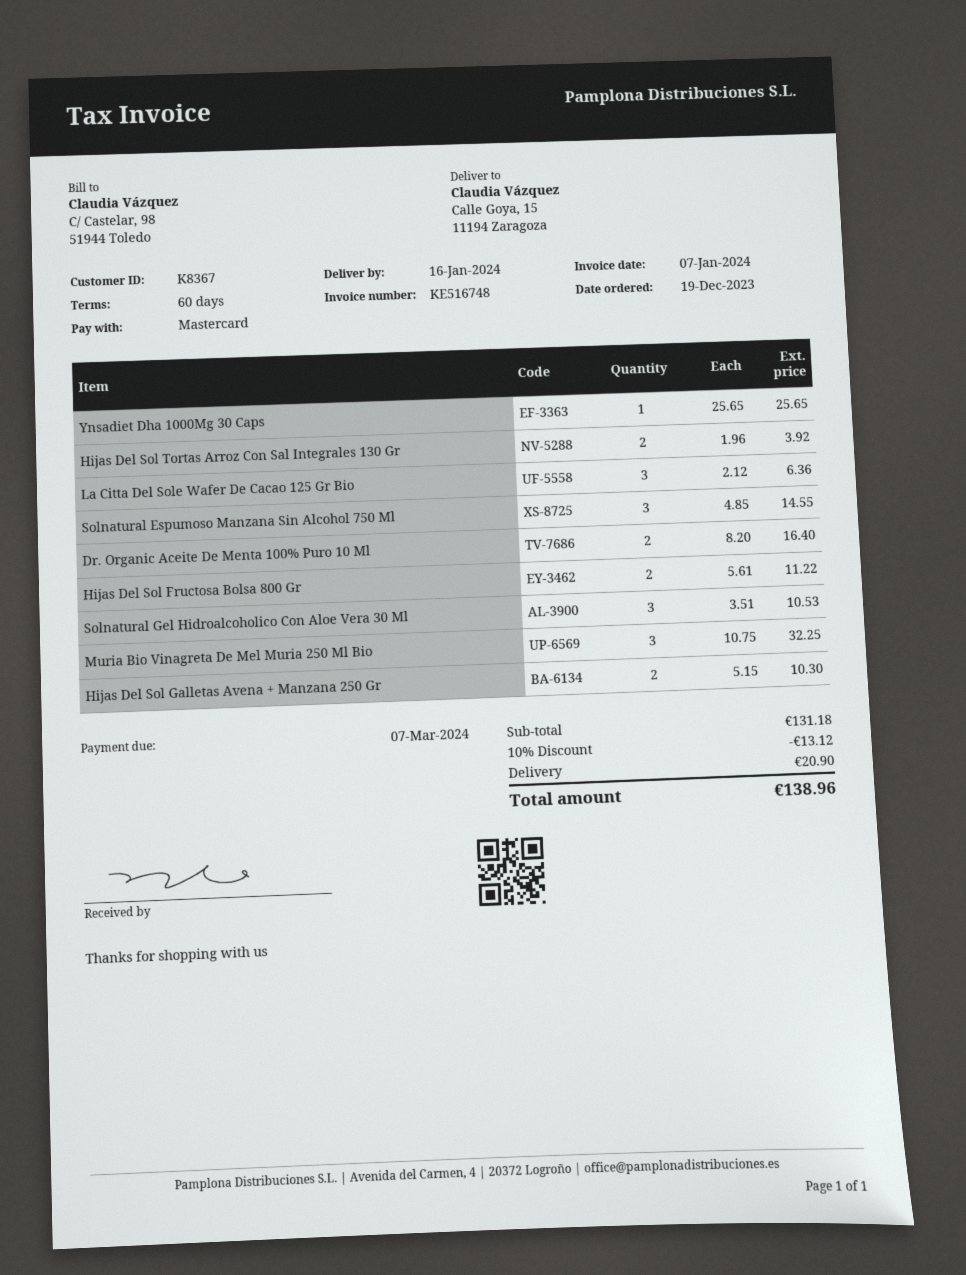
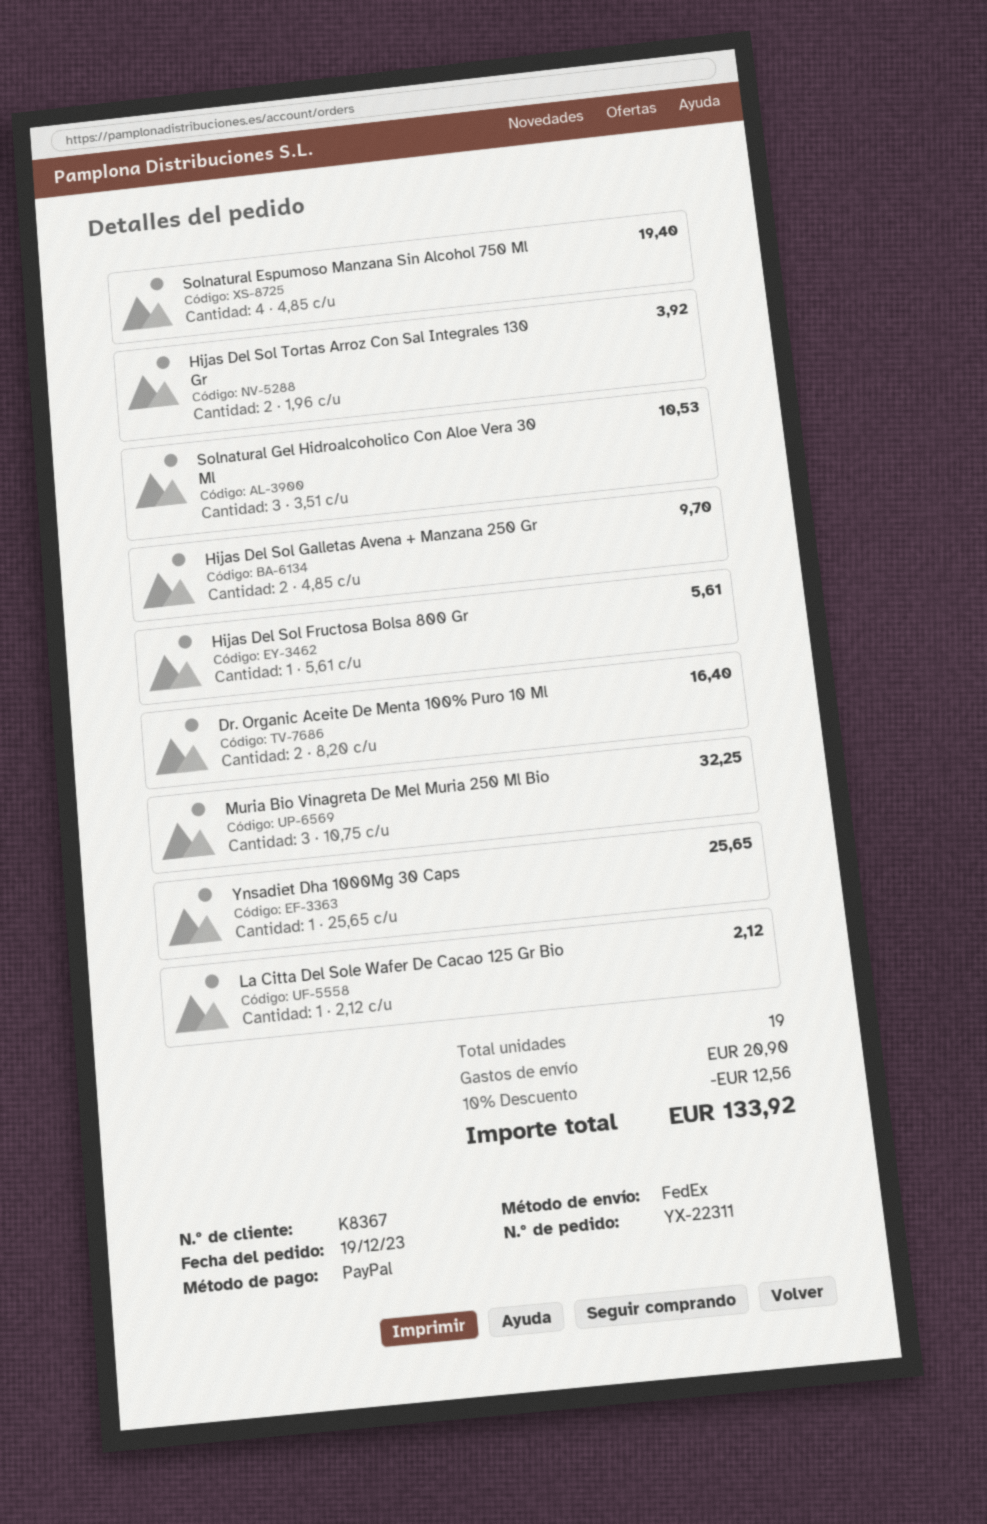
payment method: Mastercard -> PayPal
La Citta Del Sole Wafer De Cacao 125 Gr Bio: 3 x 2.12 = 6.36 -> 1 x 2.12 = 2.12
Solnatural Espumoso Manzana Sin Alcohol 750 Ml: 3 x 4.85 = 14.55 -> 4 x 4.85 = 19.40
Hijas Del Sol Fructosa Bolsa 800 Gr: 2 x 5.61 = 11.22 -> 1 x 5.61 = 5.61
Hijas Del Sol Galletas Avena + Manzana 250 Gr: 2 x 5.15 = 10.30 -> 2 x 4.85 = 9.70
discount: 10% = 13.12 -> 10% = 12.56
total: 138.96 -> 133.92

